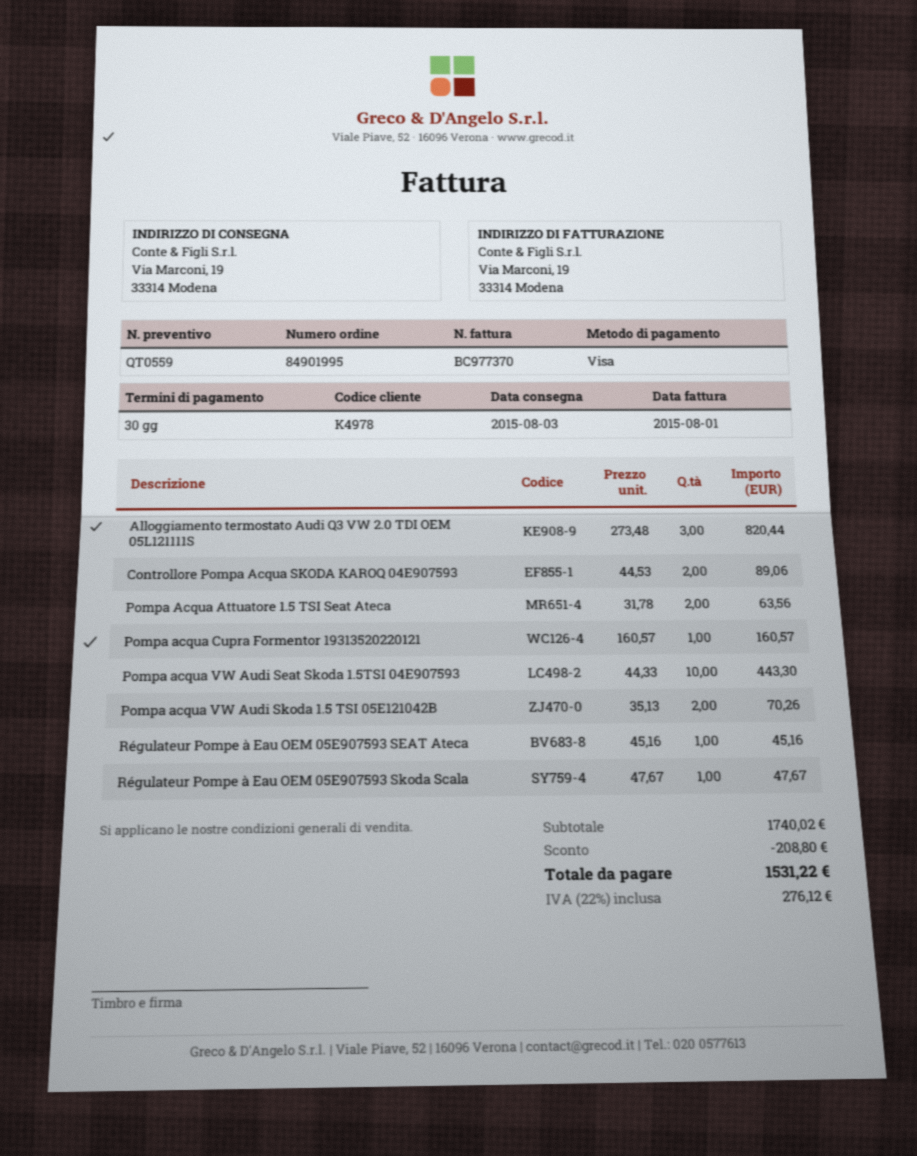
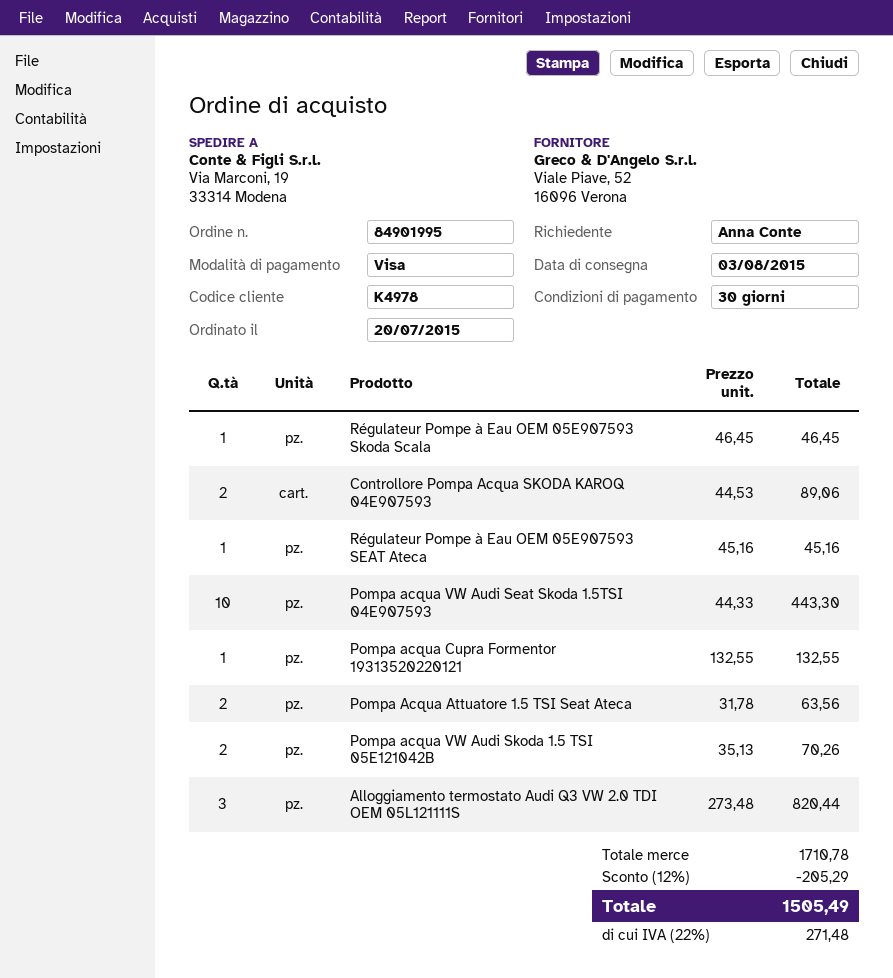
Pompa acqua Cupra Formentor 19313520220121: 1 x 160.57 = 160.57 -> 1 x 132.55 = 132.55
Régulateur Pompe à Eau OEM 05E907593 Skoda Scala: 1 x 47.67 = 47.67 -> 1 x 46.45 = 46.45
subtotal: 1740.02 -> 1710.78
discount: 208.80 -> 205.29
tax: 22% = 276.12 -> 22% = 271.48
total: 1531.22 -> 1505.49

